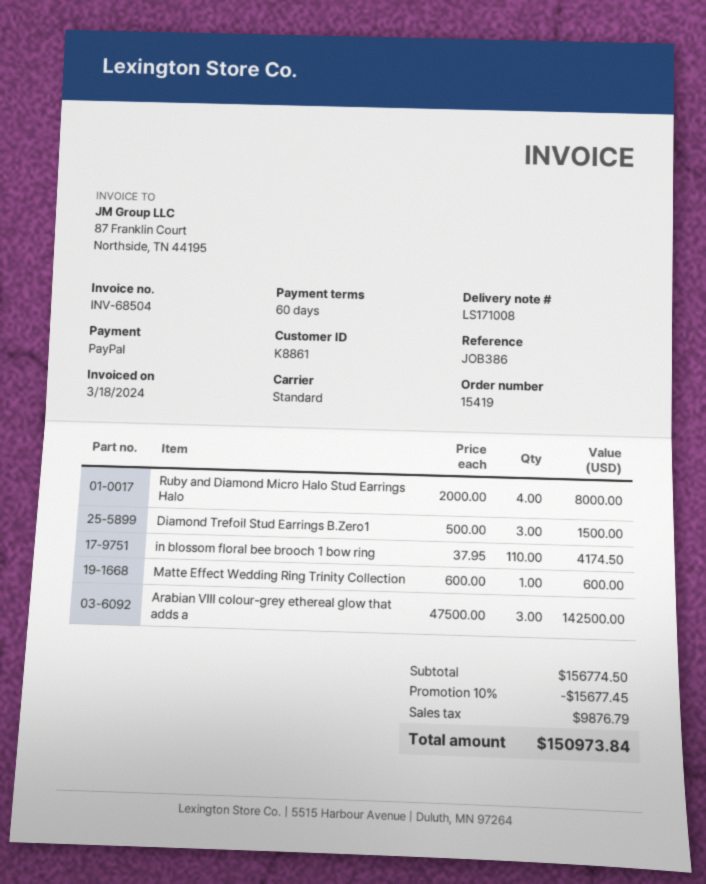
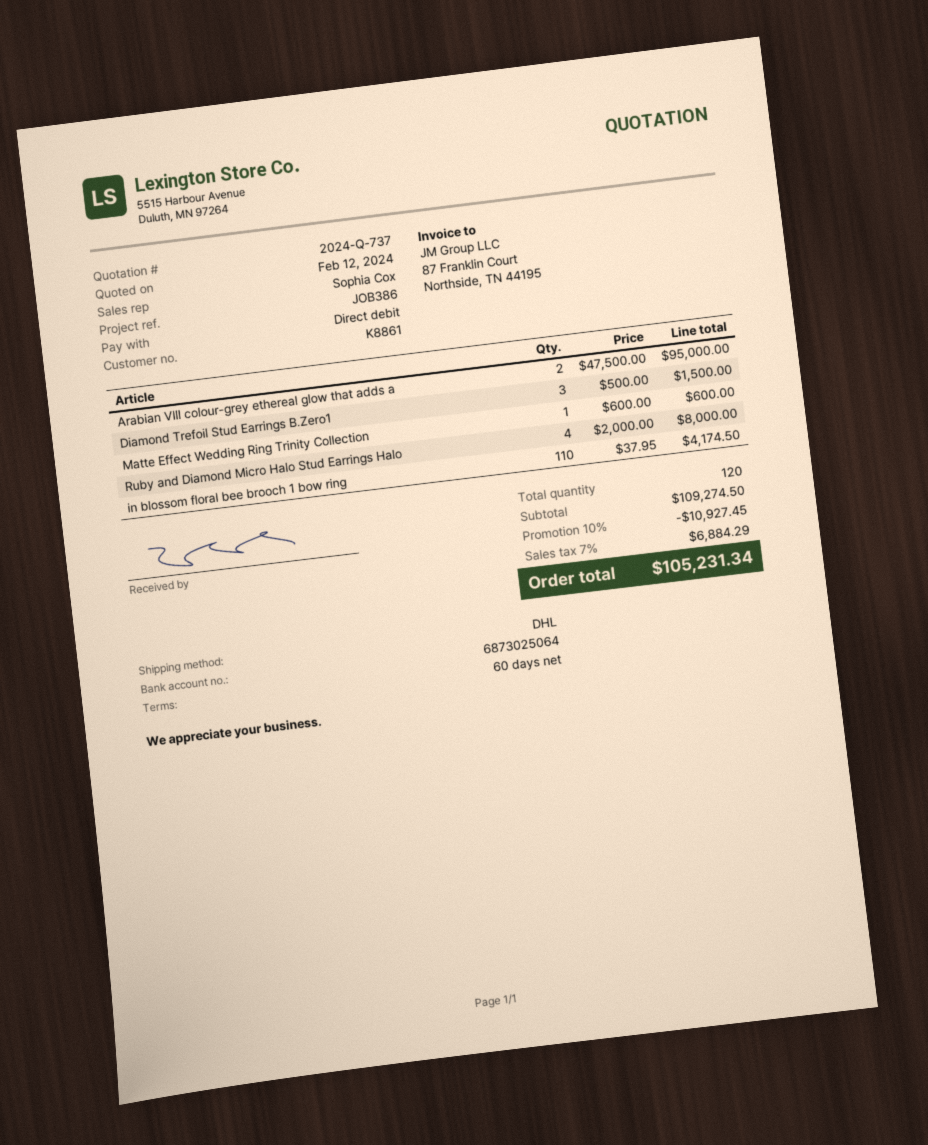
payment method: PayPal -> direct debit
shipping method: standard -> DHL
Arabian VIII colour-grey ethereal glow that adds a: 3 x 47500.00 = 142500.00 -> 2 x 47500.00 = 95000.00
subtotal: 156774.50 -> 109274.50
discount: 10% = 15677.45 -> 10% = 10927.45
tax: 9876.79 -> 6884.29
total: 150973.84 -> 105231.34

